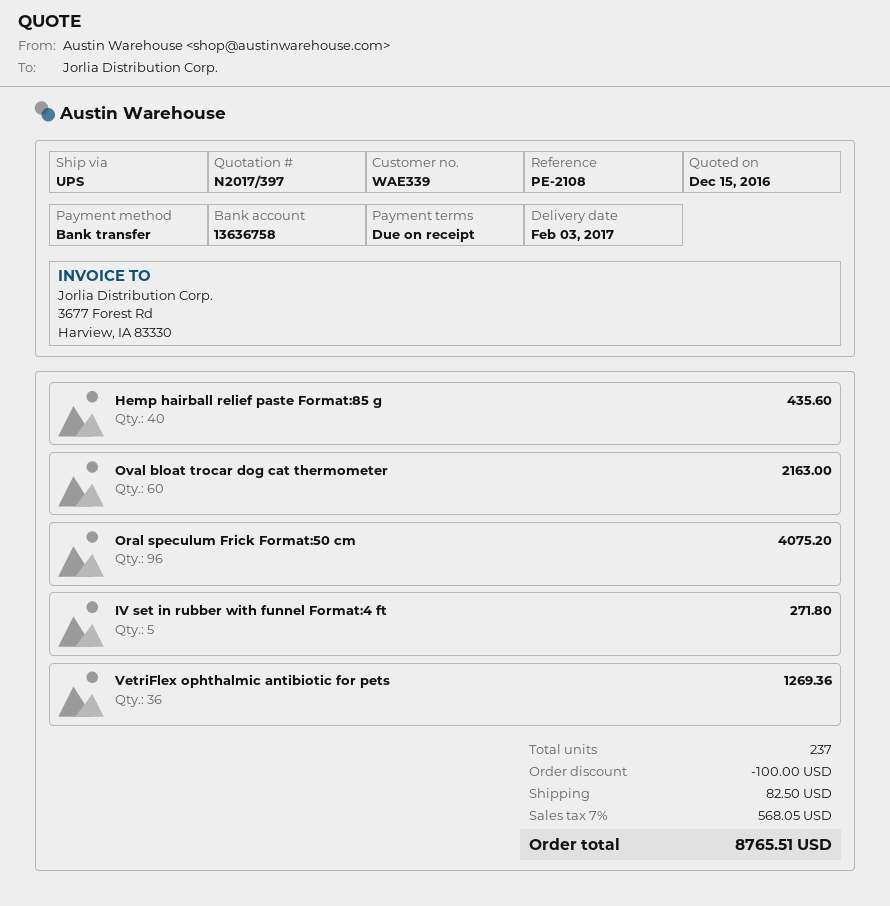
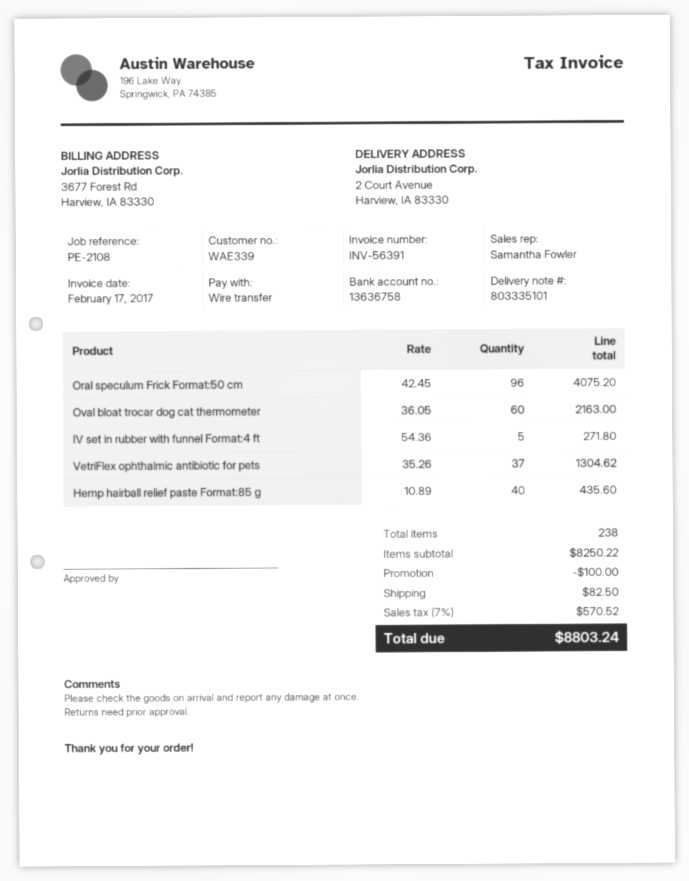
VetriFlex ophthalmic antibiotic for pets: 36 for 1269.36 -> 37 for 1304.62
total quantity: 237 -> 238
tax: 7% = 568.05 -> 7% = 570.52
total: 8765.51 -> 8803.24

